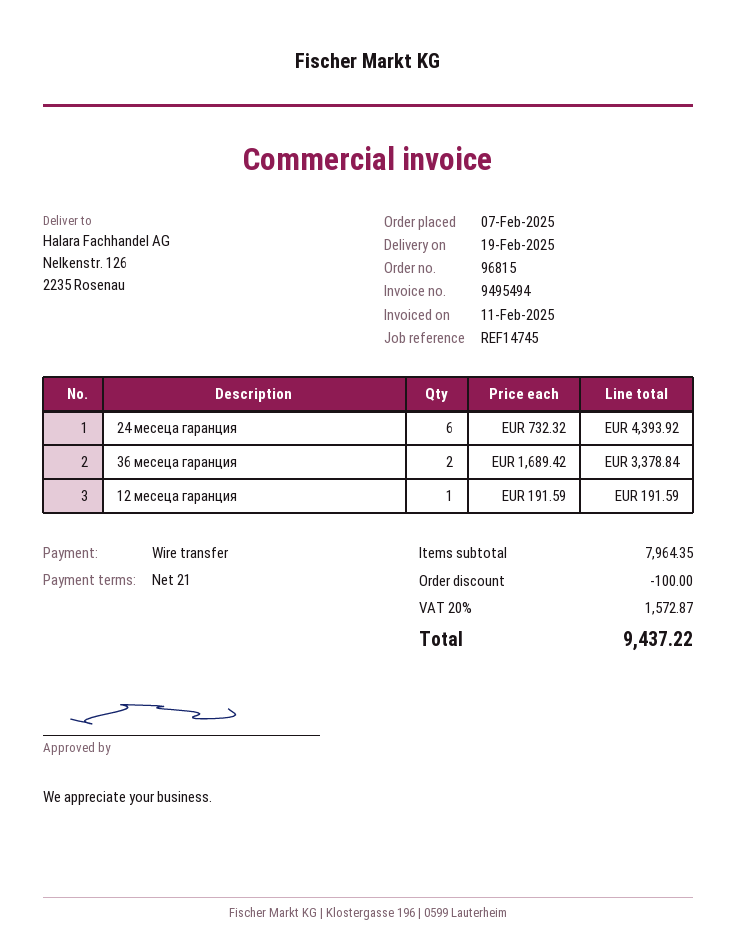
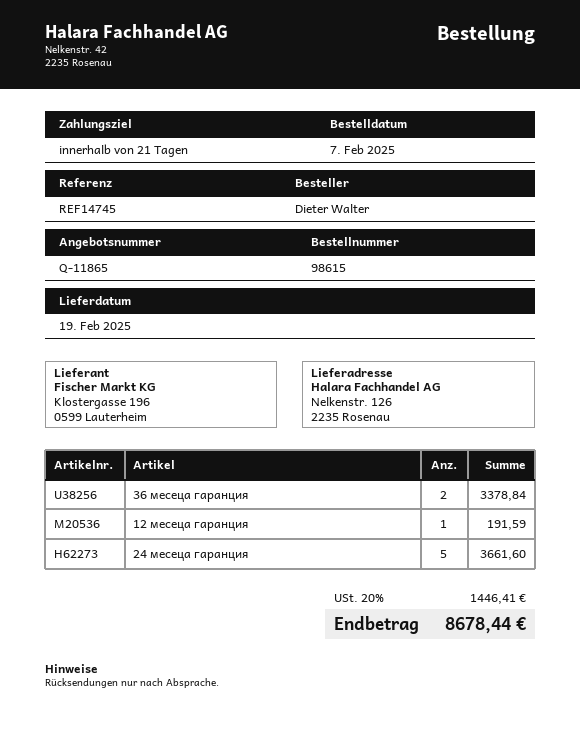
order number: 96815 -> 98615
24 месеца гаранция: 6 for 4393.92 -> 5 for 3661.60
discount: 100.00 -> none
tax: 20% = 1572.87 -> 20% = 1446.41
total: 9437.22 -> 8678.44

